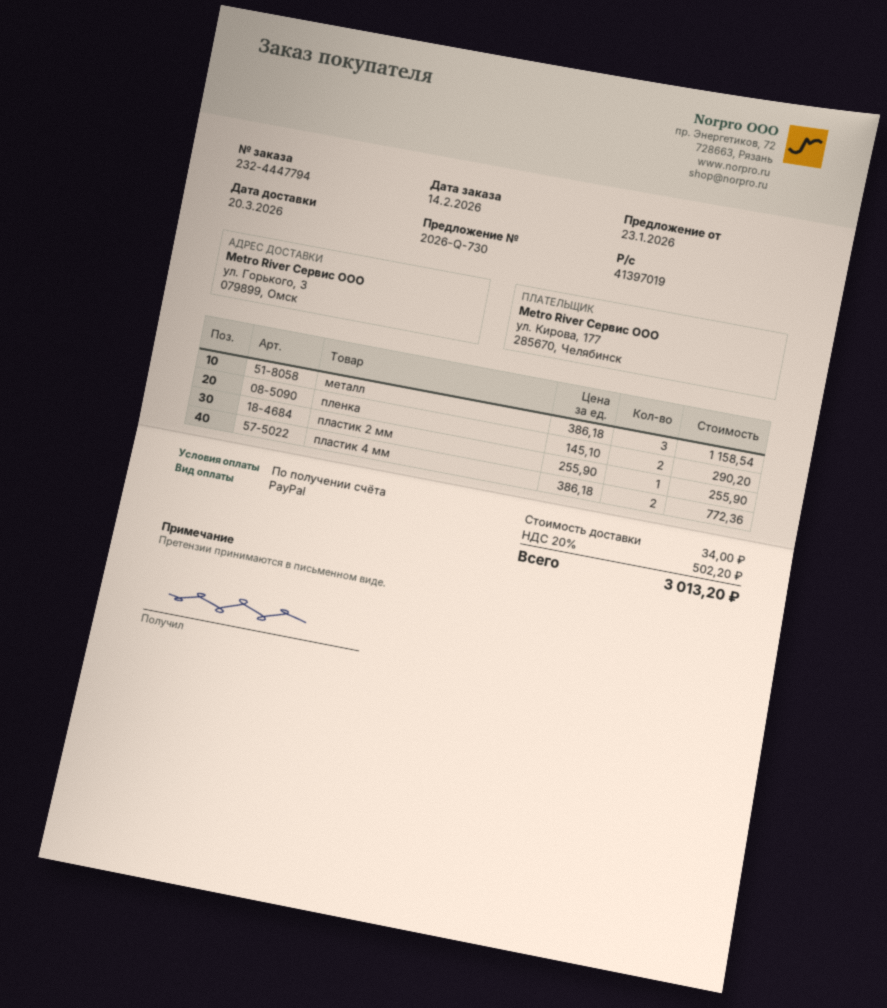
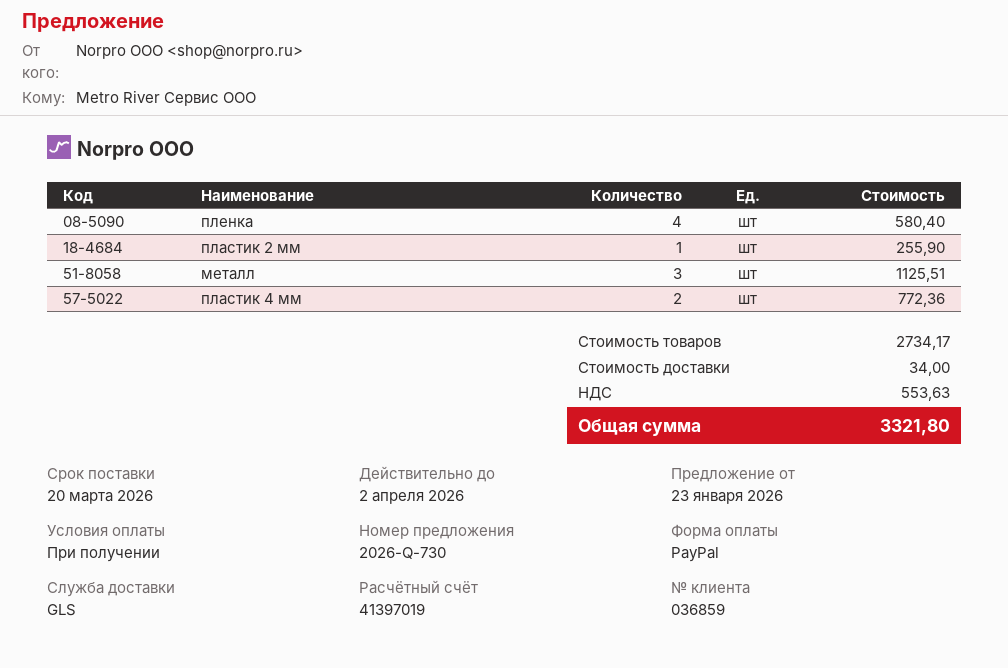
металл: 3 for 1158.54 -> 3 for 1125.51
пленка: 2 for 290.20 -> 4 for 580.40
tax: 502.20 -> 553.63
total: 3013.20 -> 3321.80

